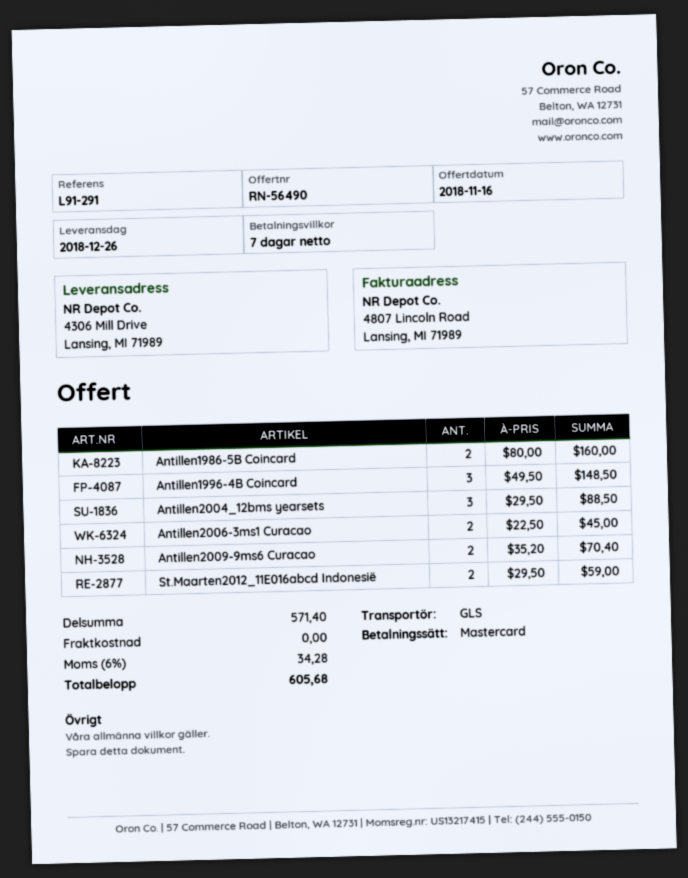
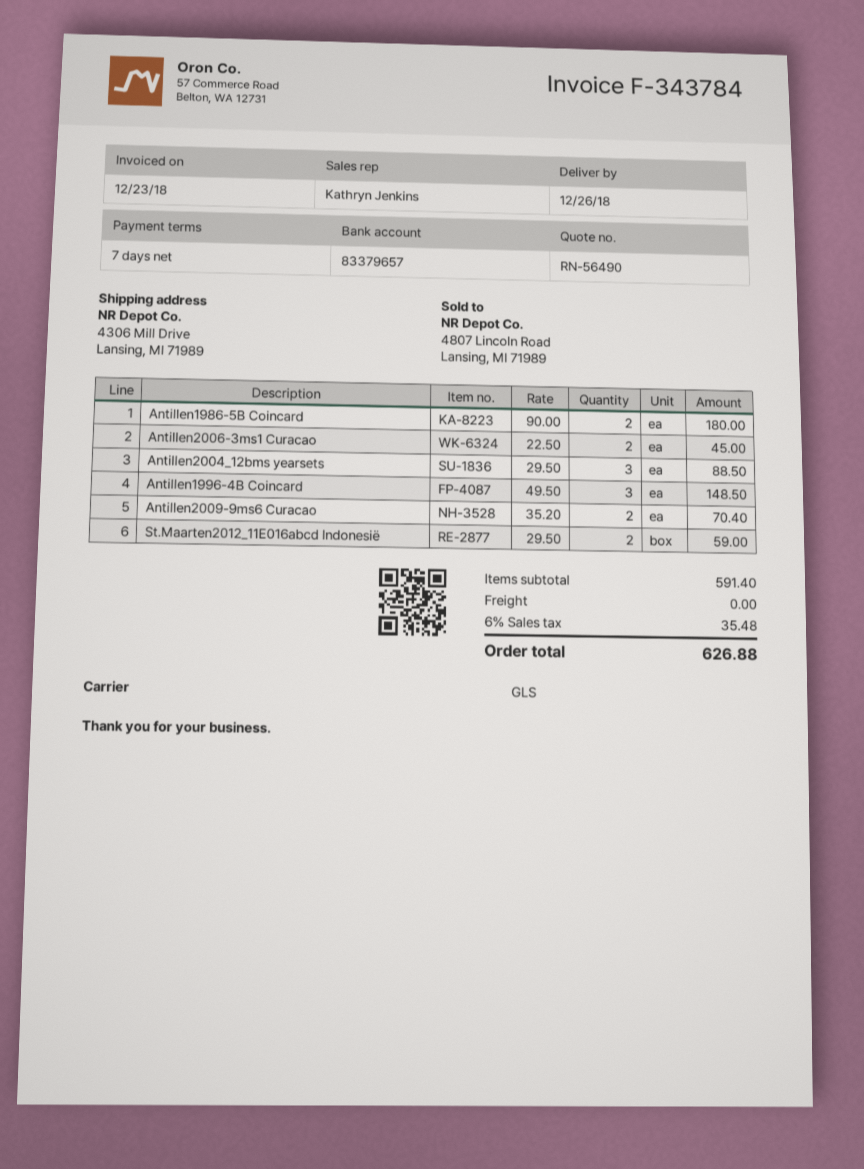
Antillen1986-5B Coincard: 2 x 80.00 = 160.00 -> 2 x 90.00 = 180.00
subtotal: 571.40 -> 591.40
tax: 6% = 34.28 -> 6% = 35.48
total: 605.68 -> 626.88

